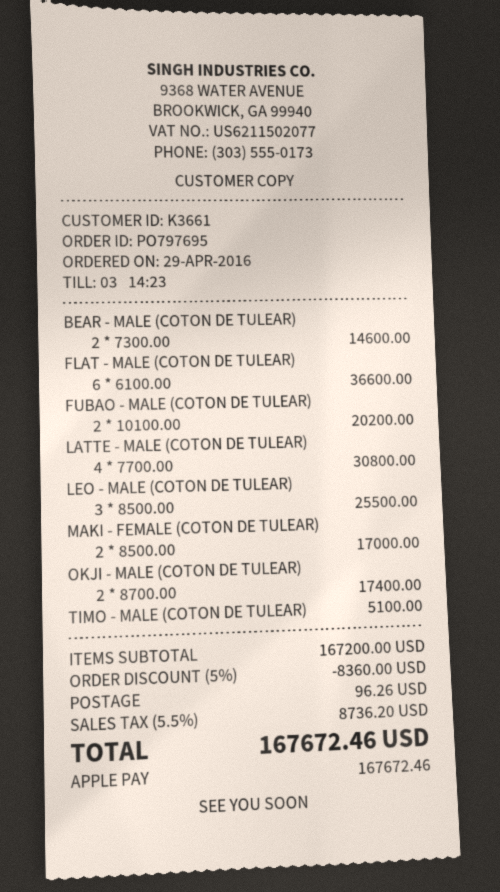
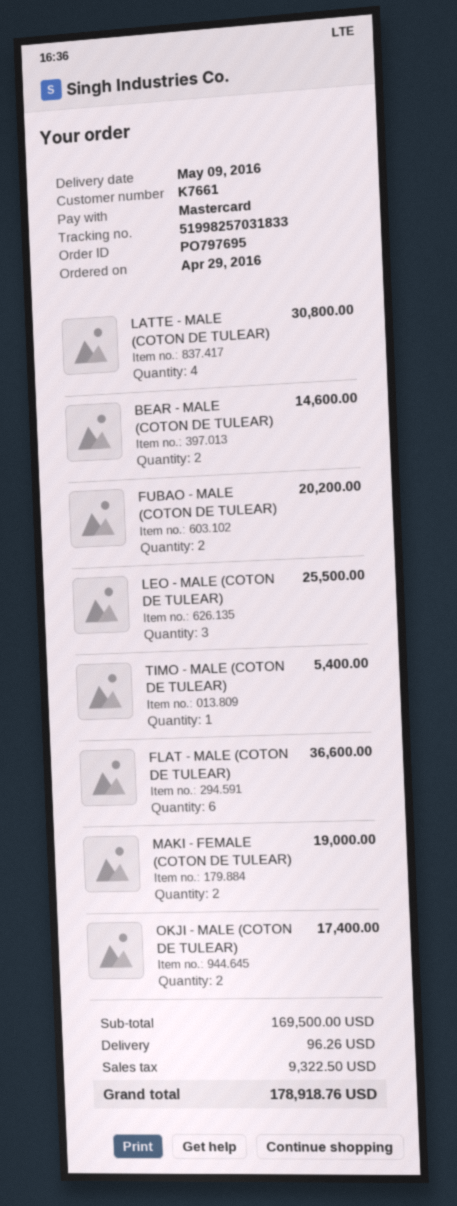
customer number: K3661 -> K7661
payment method: Apple Pay -> Mastercard
MAKI - FEMALE (COTON DE TULEAR): 2 for 17000.00 -> 2 for 19000.00
TIMO - MALE (COTON DE TULEAR): 1 for 5100.00 -> 1 for 5400.00
subtotal: 167200.00 -> 169500.00
discount: 5% = 8360.00 -> none
tax: 8736.20 -> 9322.50
total: 167672.46 -> 178918.76

